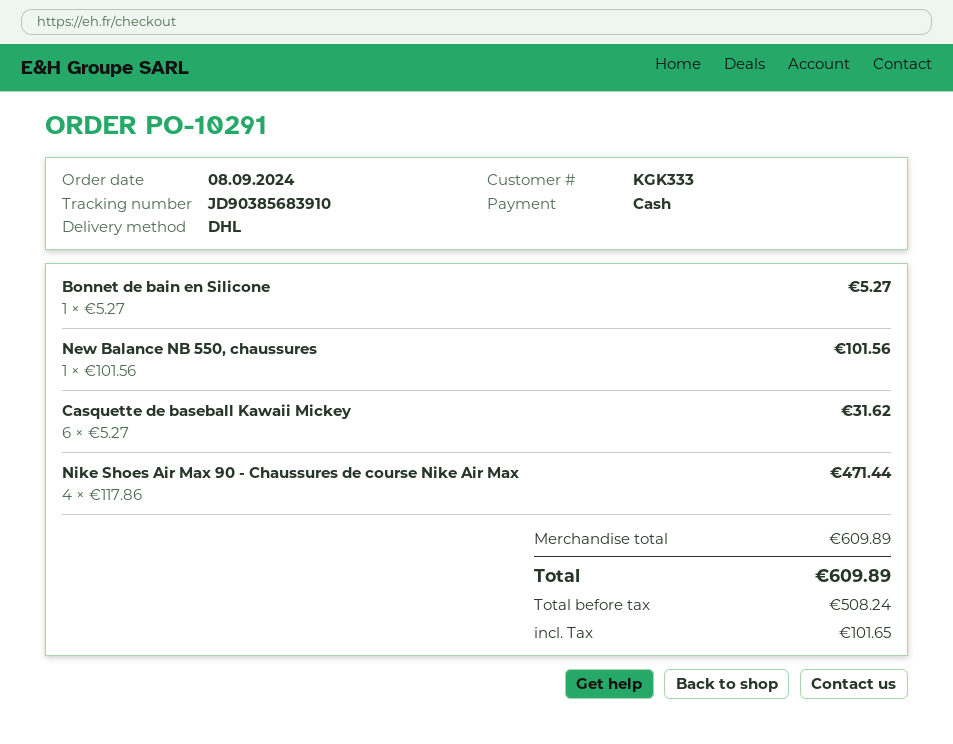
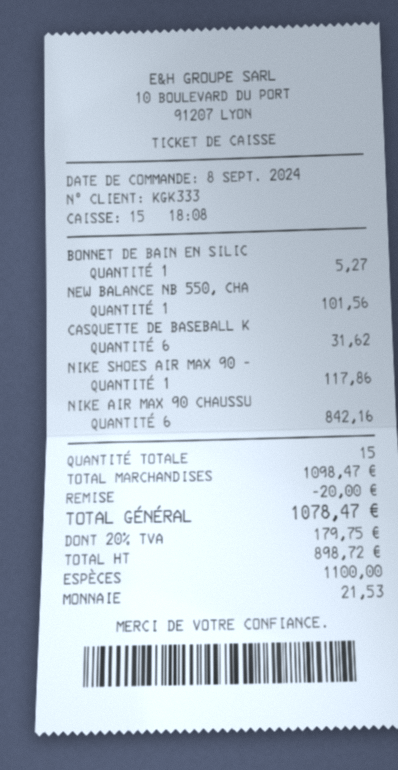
Nike Shoes Air Max 90 - Chaussures de course Nike Air Max: 4 for 471.44 -> 1 for 117.86
NIKE AIR MAX 90 CHAUSSU: none -> 6 for 842.16
subtotal: 609.89 -> 1098.47
discount: none -> 20.00
net: 508.24 -> 898.72
tax: 101.65 -> 179.75
total: 609.89 -> 1078.47

